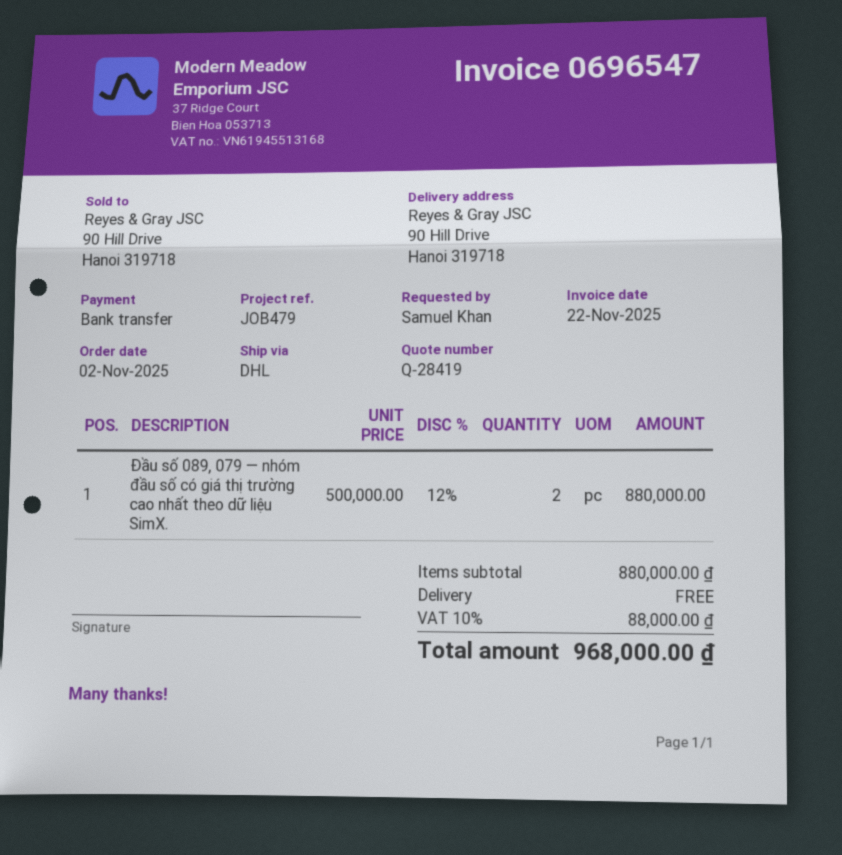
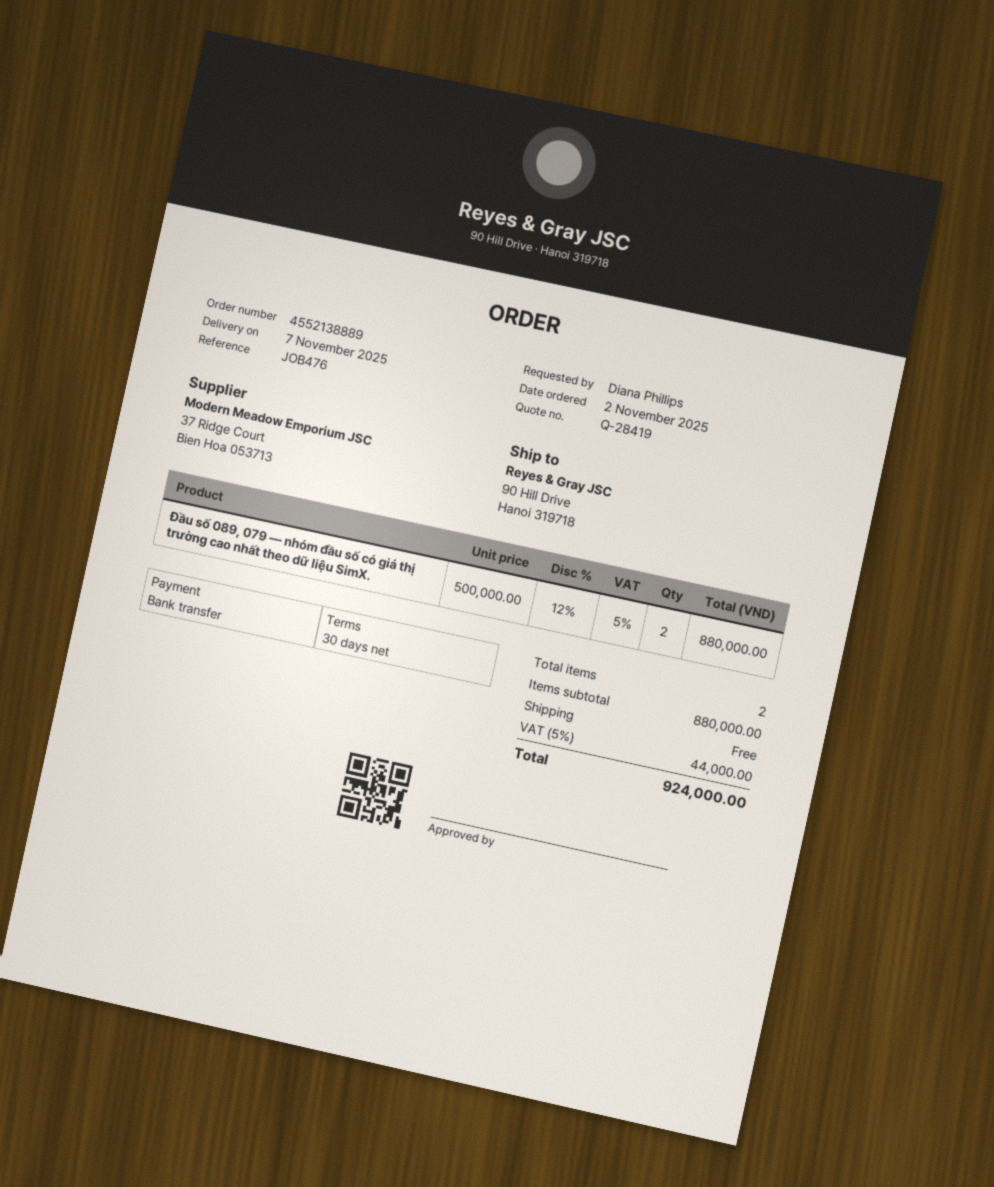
reference: JOB479 -> JOB476
ordered by: Samuel Khan -> Diana Phillips
tax: 10% = 88000.00 -> 5% = 44000.00
total: 968000.00 -> 924000.00

